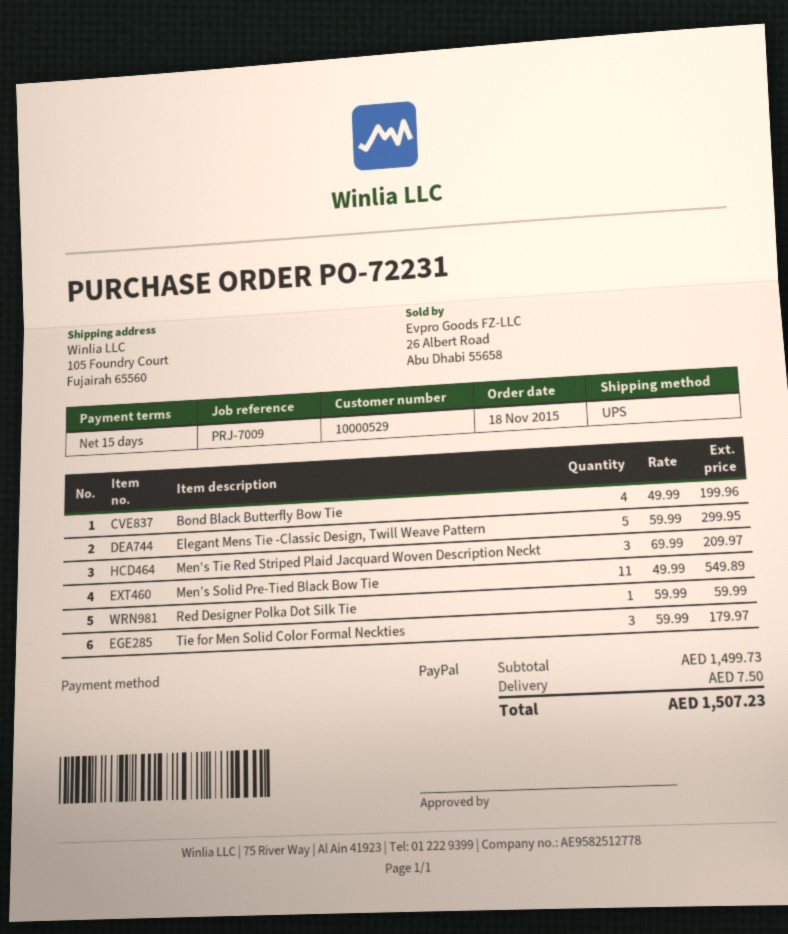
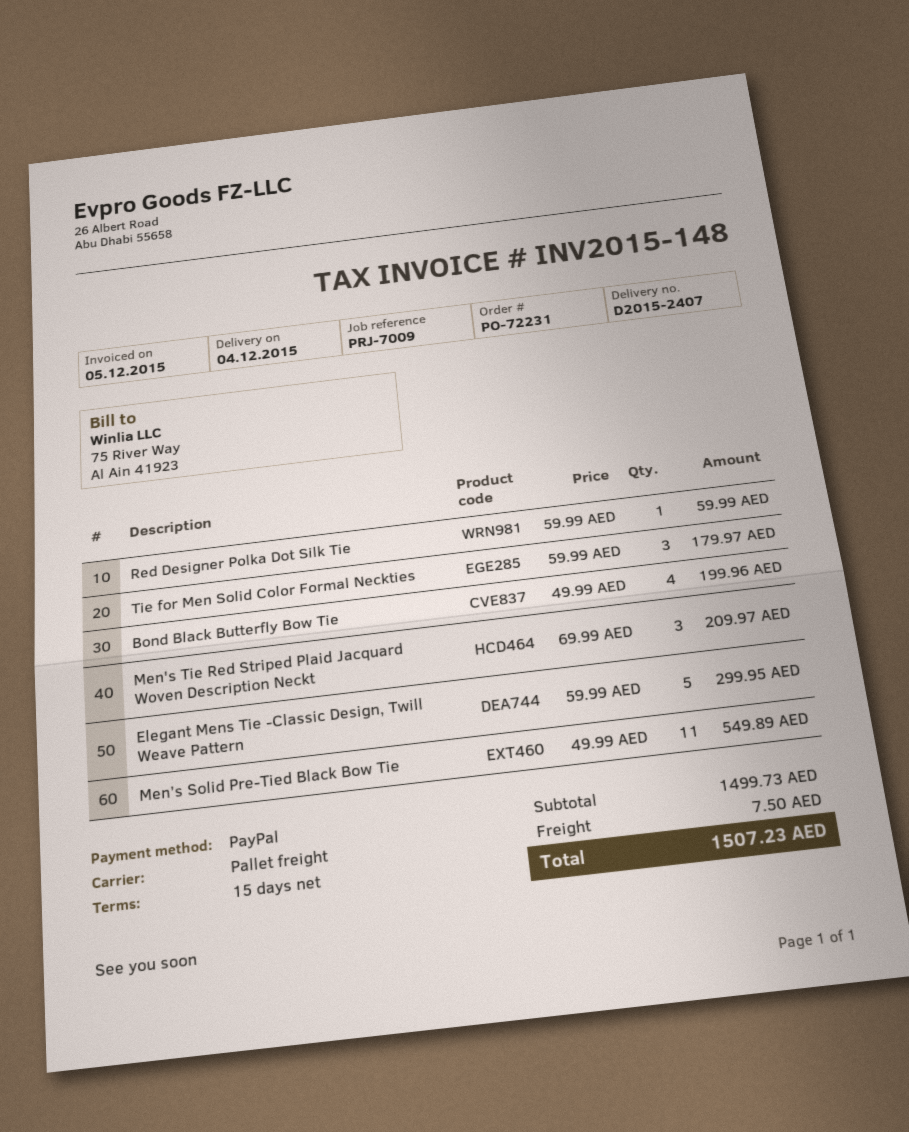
shipping method: UPS -> pallet freight

